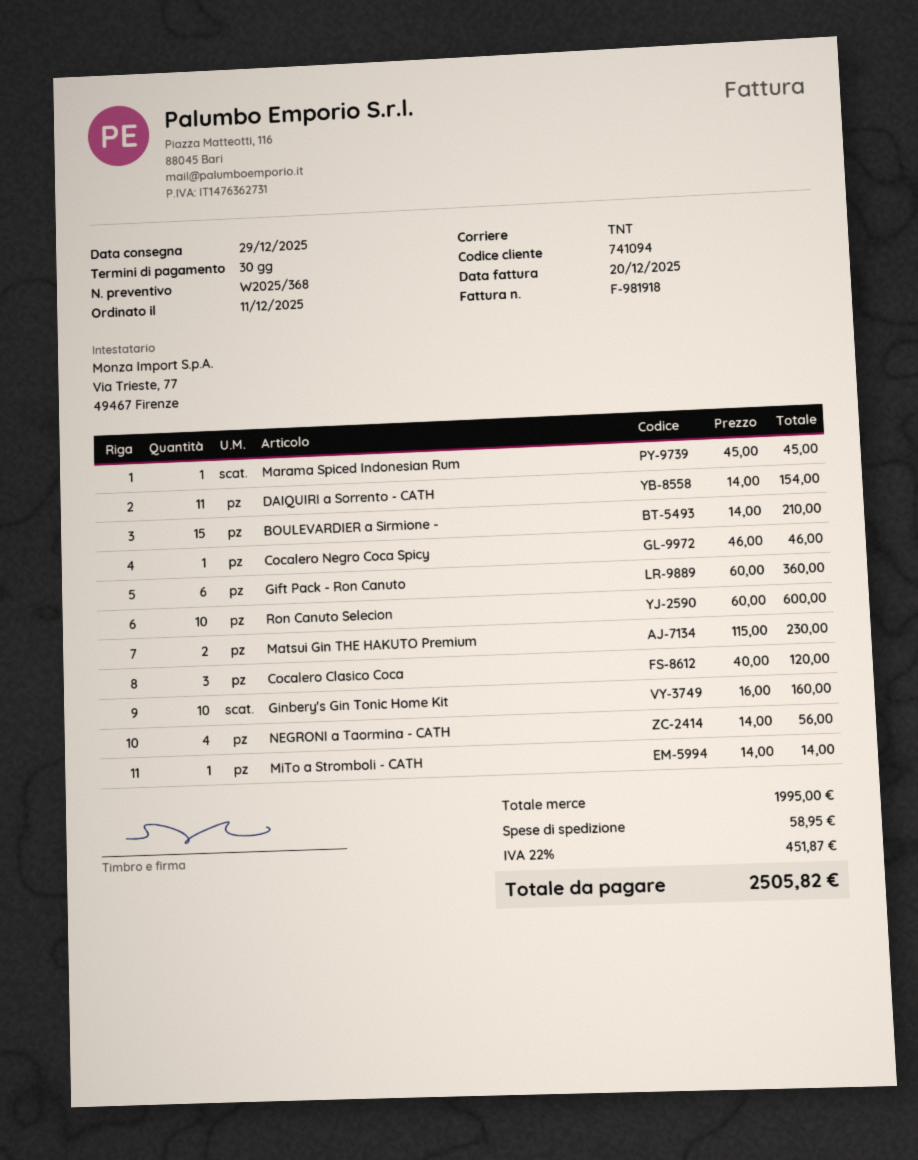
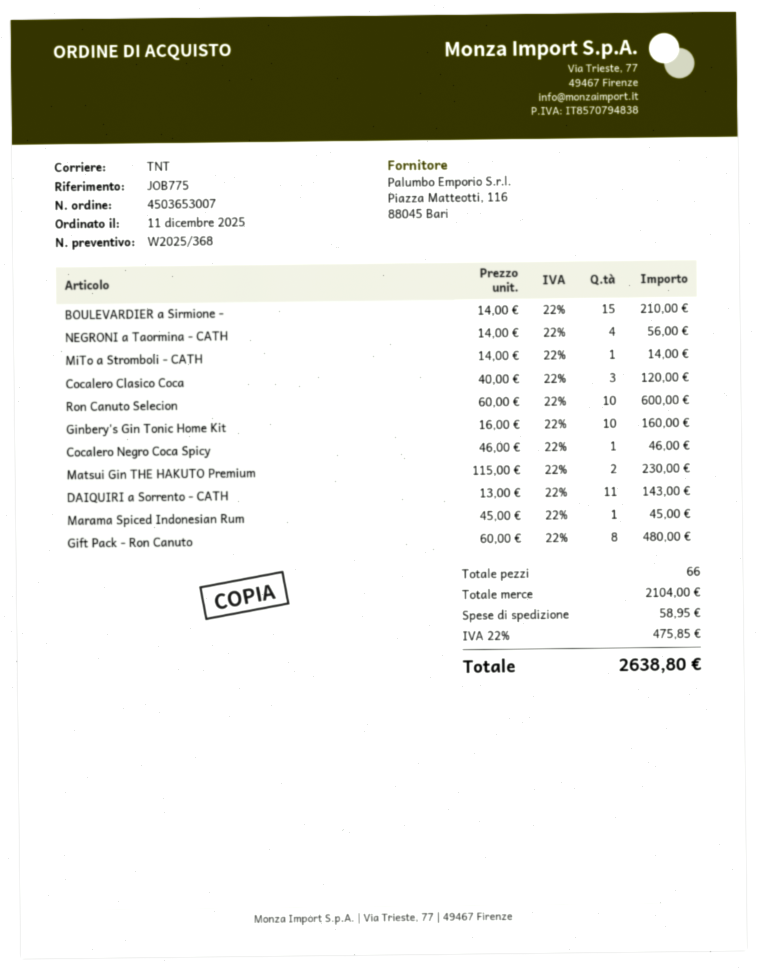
DAIQUIRI a Sorrento - CATH: 11 x 14.00 = 154.00 -> 11 x 13.00 = 143.00
Gift Pack - Ron Canuto: 6 x 60.00 = 360.00 -> 8 x 60.00 = 480.00
subtotal: 1995.00 -> 2104.00
tax: 22% = 451.87 -> 22% = 475.85
total: 2505.82 -> 2638.80

